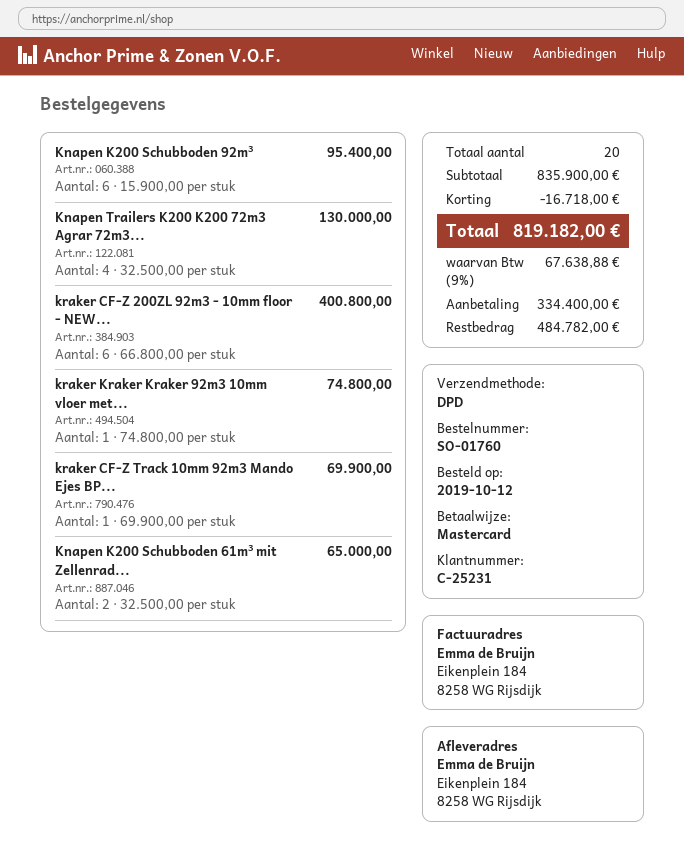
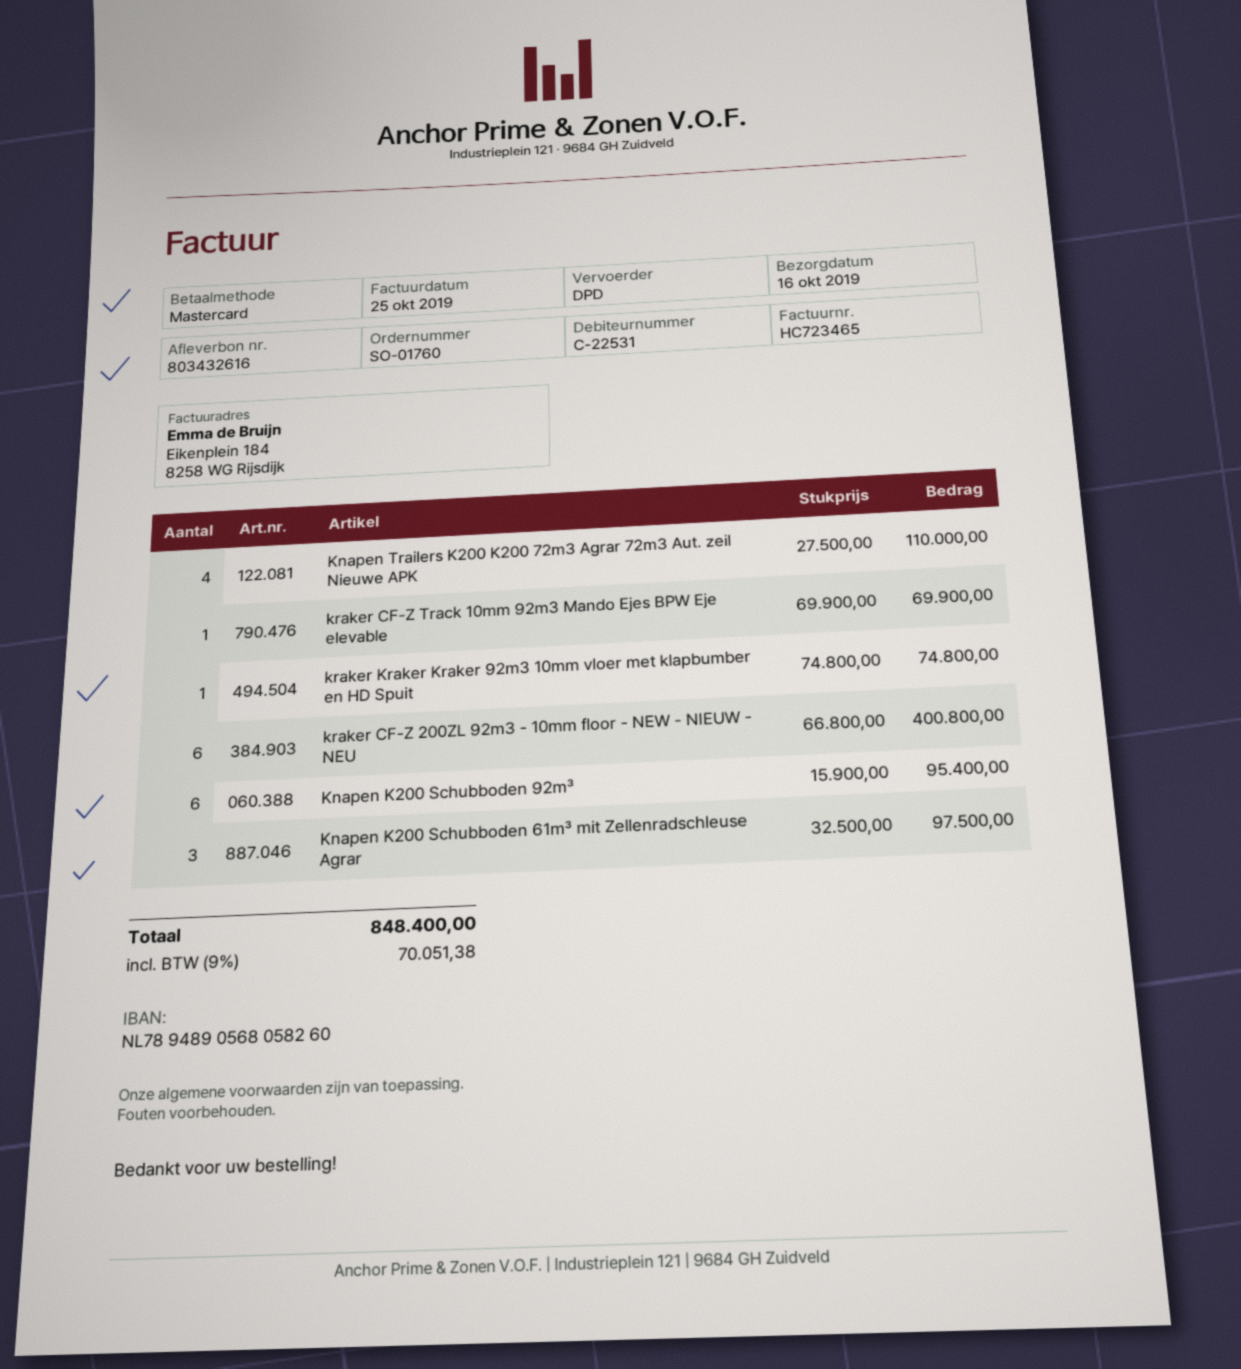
customer number: C-25231 -> C-22531
Knapen Trailers K200 K200 72m3 Agrar 72m3...: 4 x 32500.00 = 130000.00 -> 4 x 27500.00 = 110000.00
Knapen K200 Schubboden 61m³ mit Zellenrad...: 2 x 32500.00 = 65000.00 -> 3 x 32500.00 = 97500.00
discount: 16718.00 -> none
tax: 9% = 67638.88 -> 9% = 70051.38
total: 819182.00 -> 848400.00

